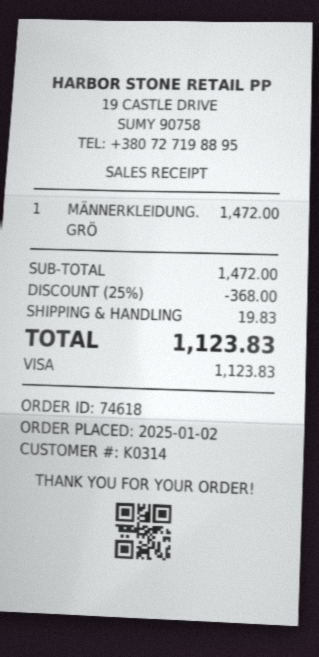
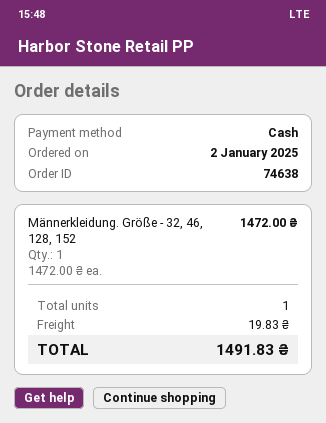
order number: 74618 -> 74638
payment method: Visa -> cash
discount: 25% = 368.00 -> none
total: 1123.83 -> 1491.83

